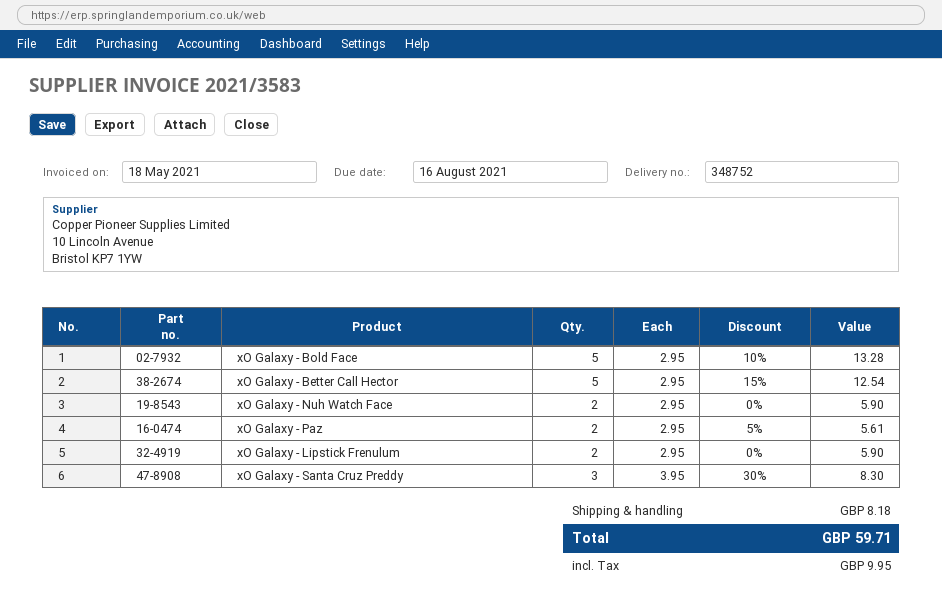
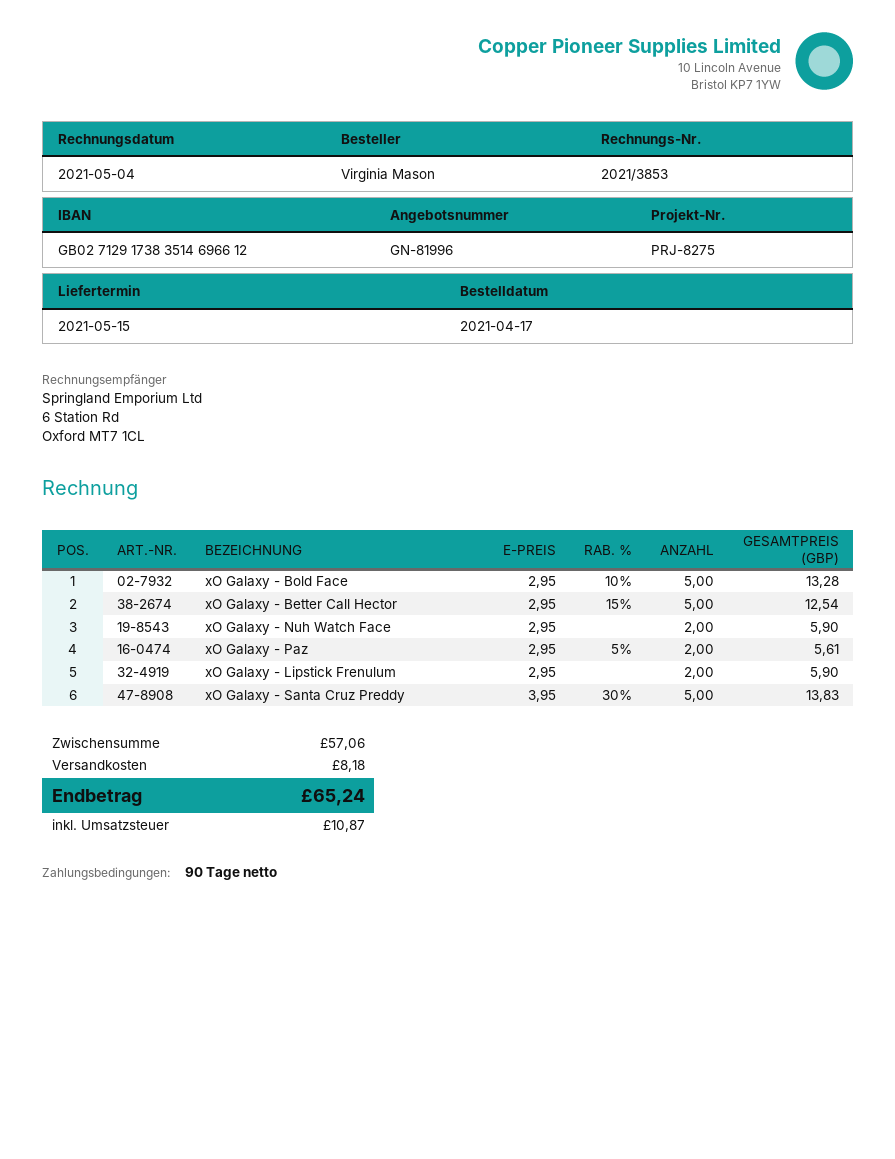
invoice number: 2021/3583 -> 2021/3853
invoice date: 2021-05-18 -> 2021-05-04
xO Galaxy - Santa Cruz Preddy: 3 x 3.95 - 30% = 8.30 -> 5 x 3.95 - 30% = 13.83
tax: 9.95 -> 10.87
total: 59.71 -> 65.24

